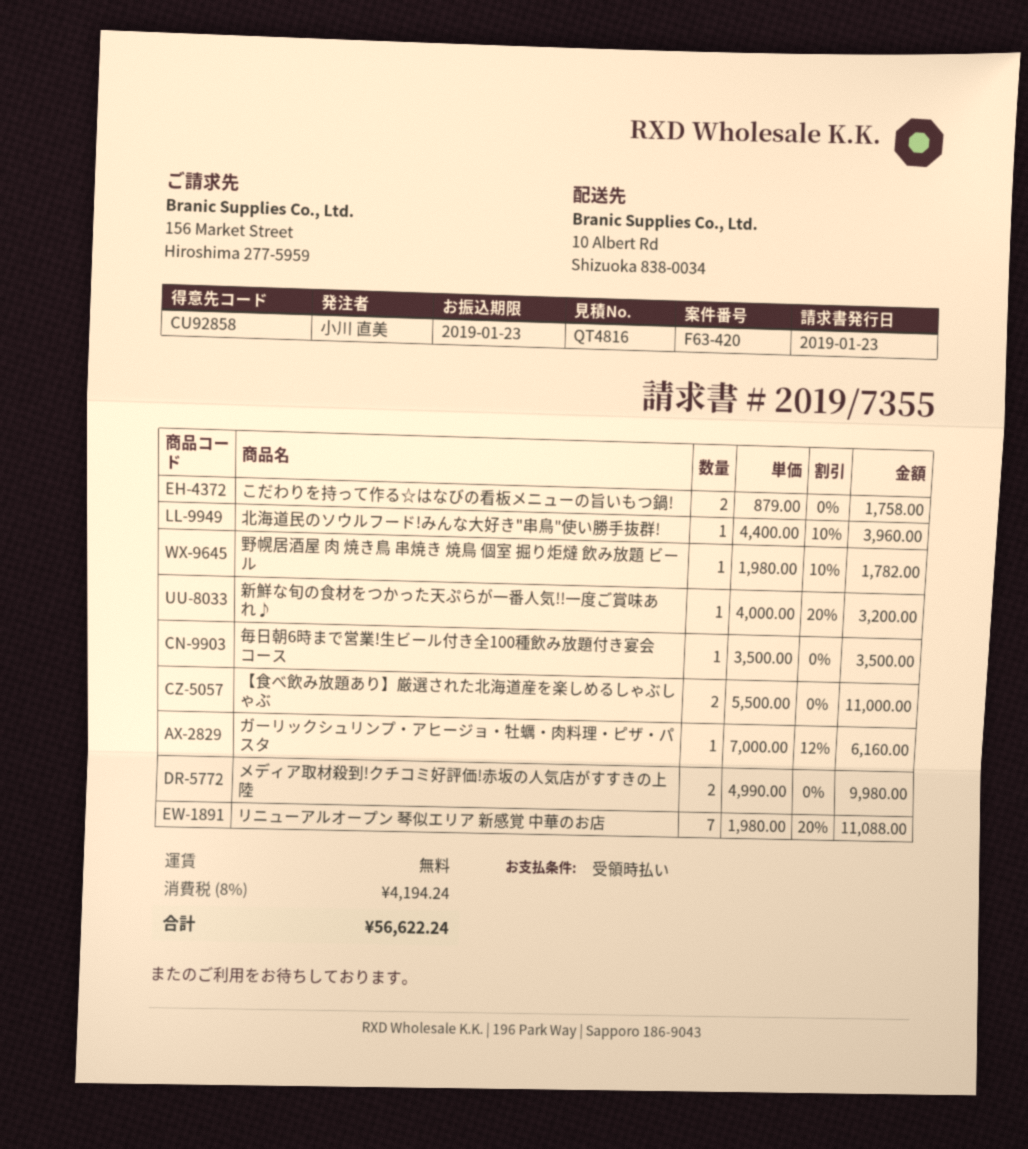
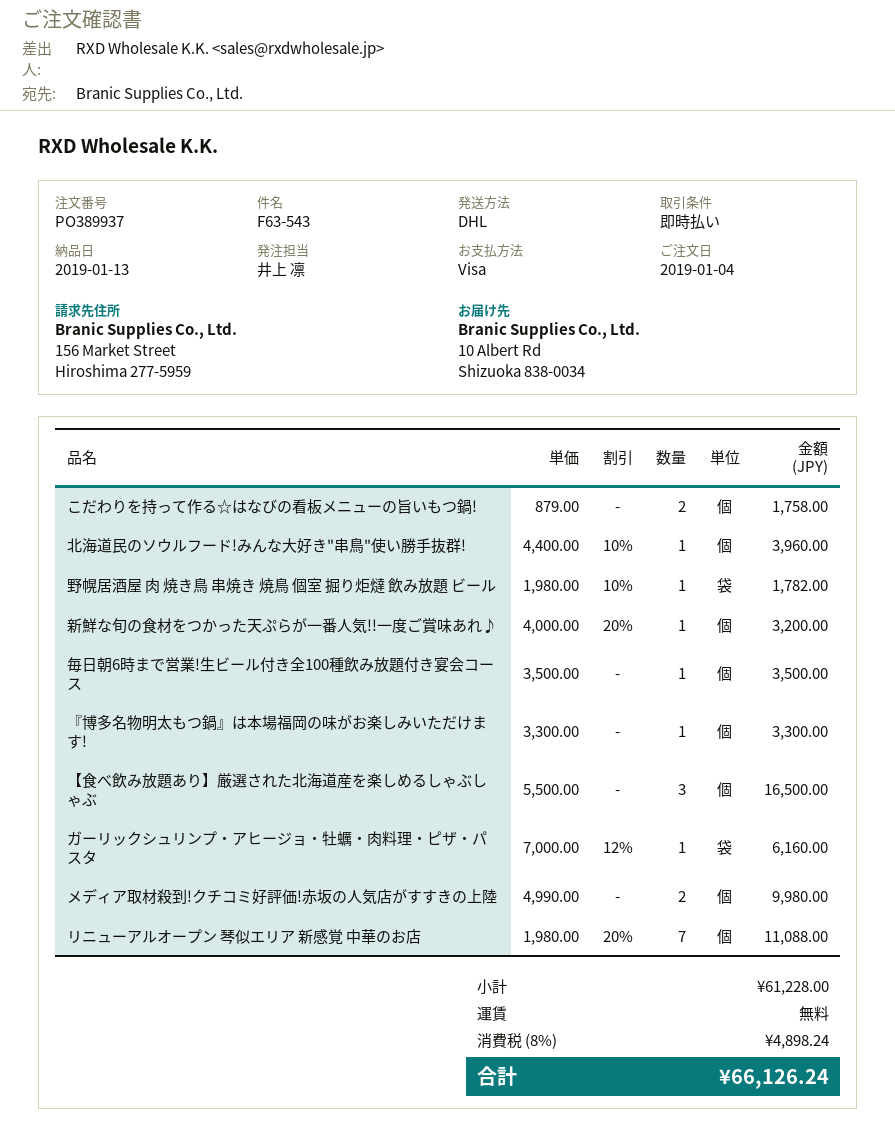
reference: F63-420 -> F63-543
ordered by: 小川 直美 -> 井上 凛
【食べ飲み放題あり】厳選された北海道産を楽しめるしゃぶしゃぶ: 2 x 5500.00 = 11000.00 -> 3 x 5500.00 = 16500.00
『博多名物明太もつ鍋』は本場福岡の味がお楽しみいただけます!: none -> 1 x 3300.00 = 3300.00
tax: 8% = 4194.24 -> 8% = 4898.24
total: 56622.24 -> 66126.24

